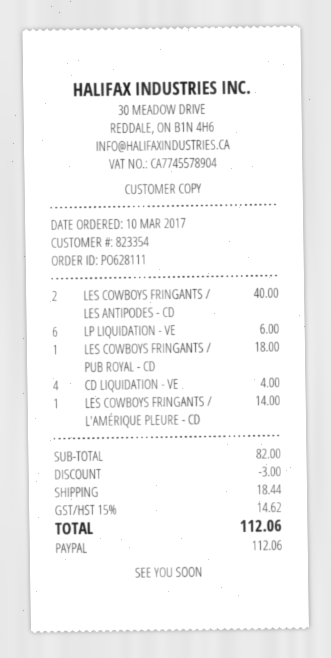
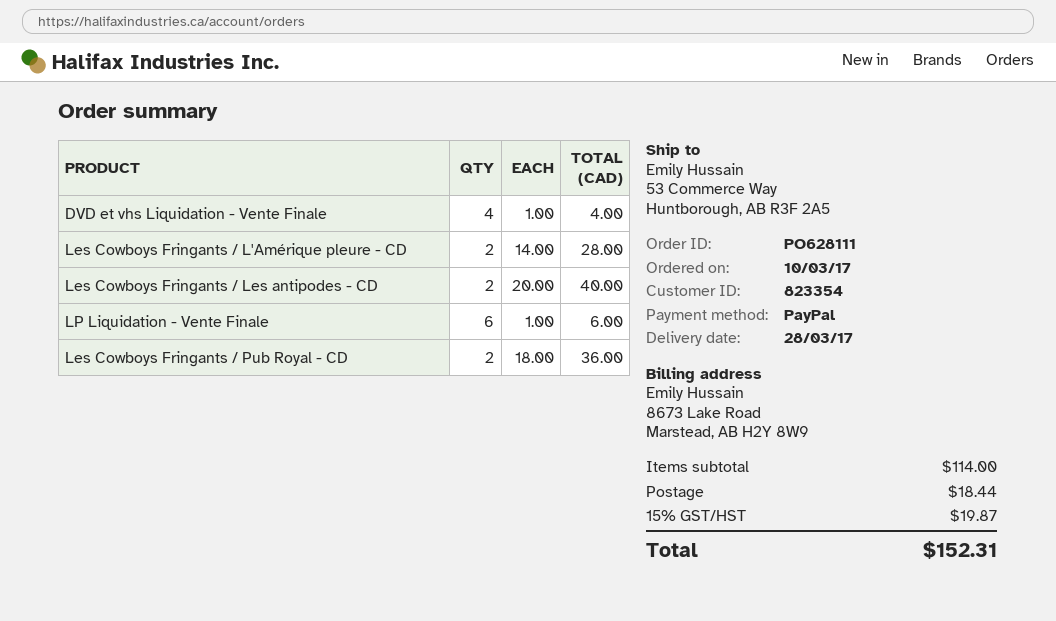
LES COWBOYS FRINGANTS / PUB ROYAL - CD: 1 for 18.00 -> 2 for 36.00
CD LIQUIDATION - VE: 4 for 4.00 -> none
LES COWBOYS FRINGANTS / L'AMÉRIQUE PLEURE - CD: 1 for 14.00 -> 2 for 28.00
DVD et vhs Liquidation - Vente Finale: none -> 4 for 4.00
subtotal: 82.00 -> 114.00
discount: 3.00 -> none
tax: 15% = 14.62 -> 15% = 19.87
total: 112.06 -> 152.31

